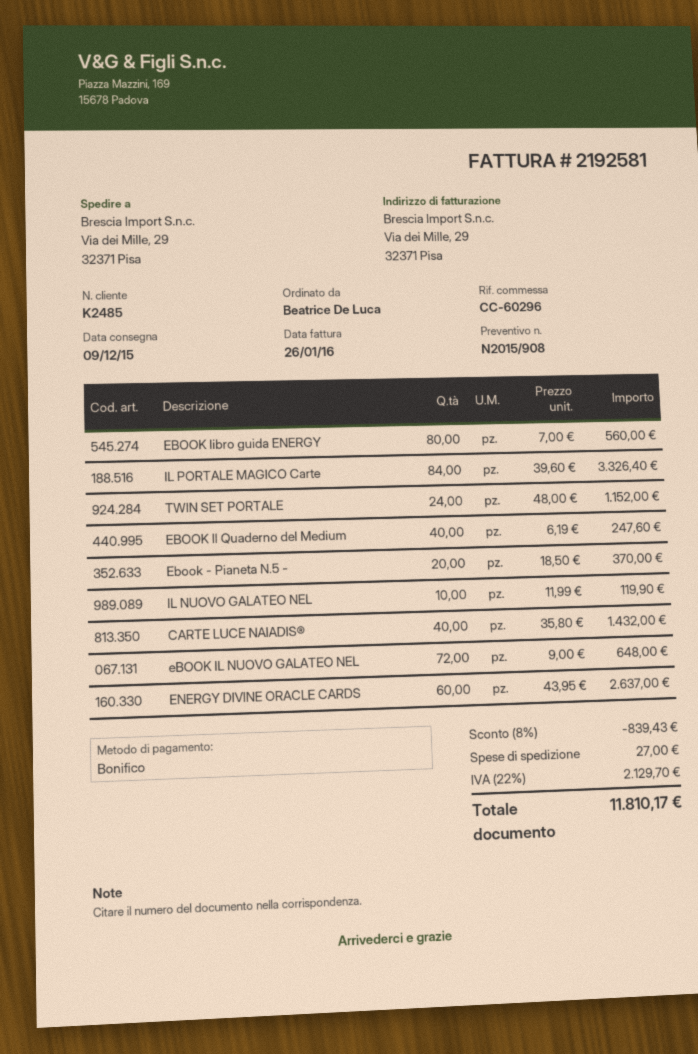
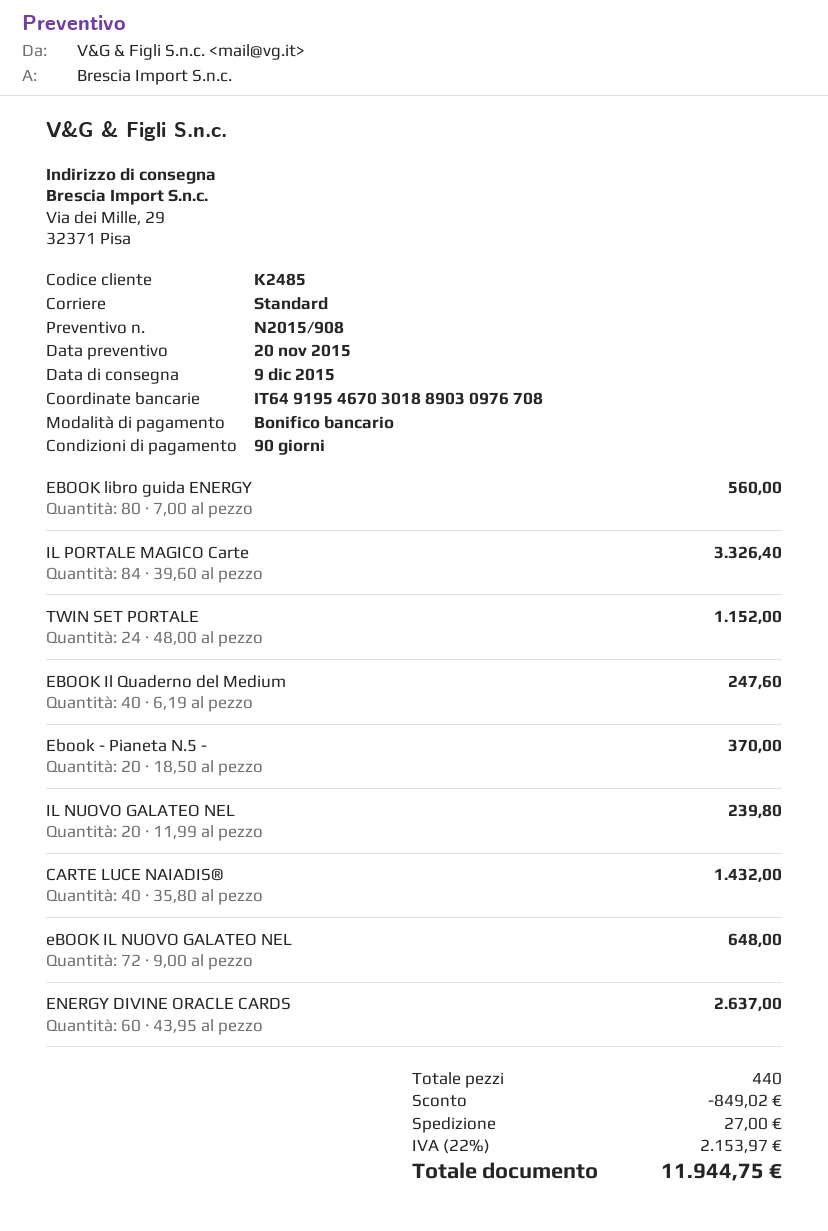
IL NUOVO GALATEO NEL: 10 x 11.99 = 119.90 -> 20 x 11.99 = 239.80
discount: 839.43 -> 849.02
tax: 22% = 2129.70 -> 22% = 2153.97
total: 11810.17 -> 11944.75

